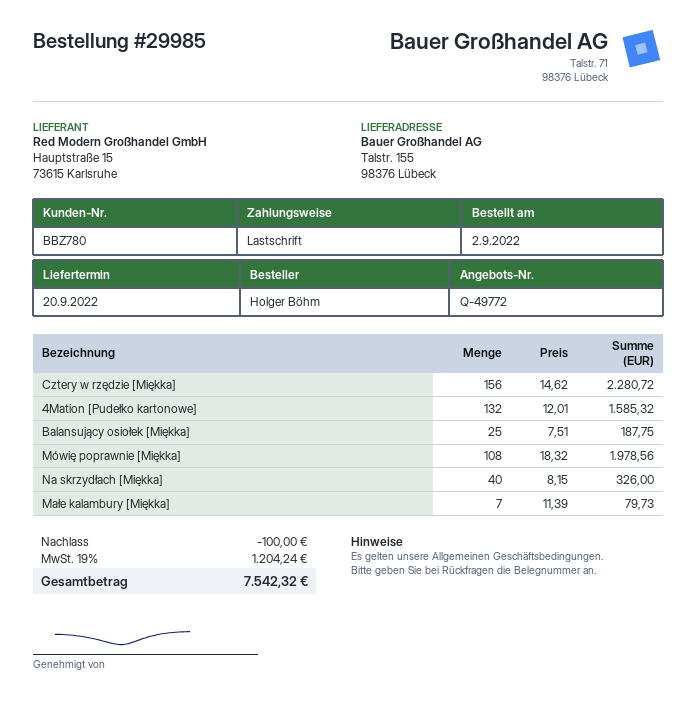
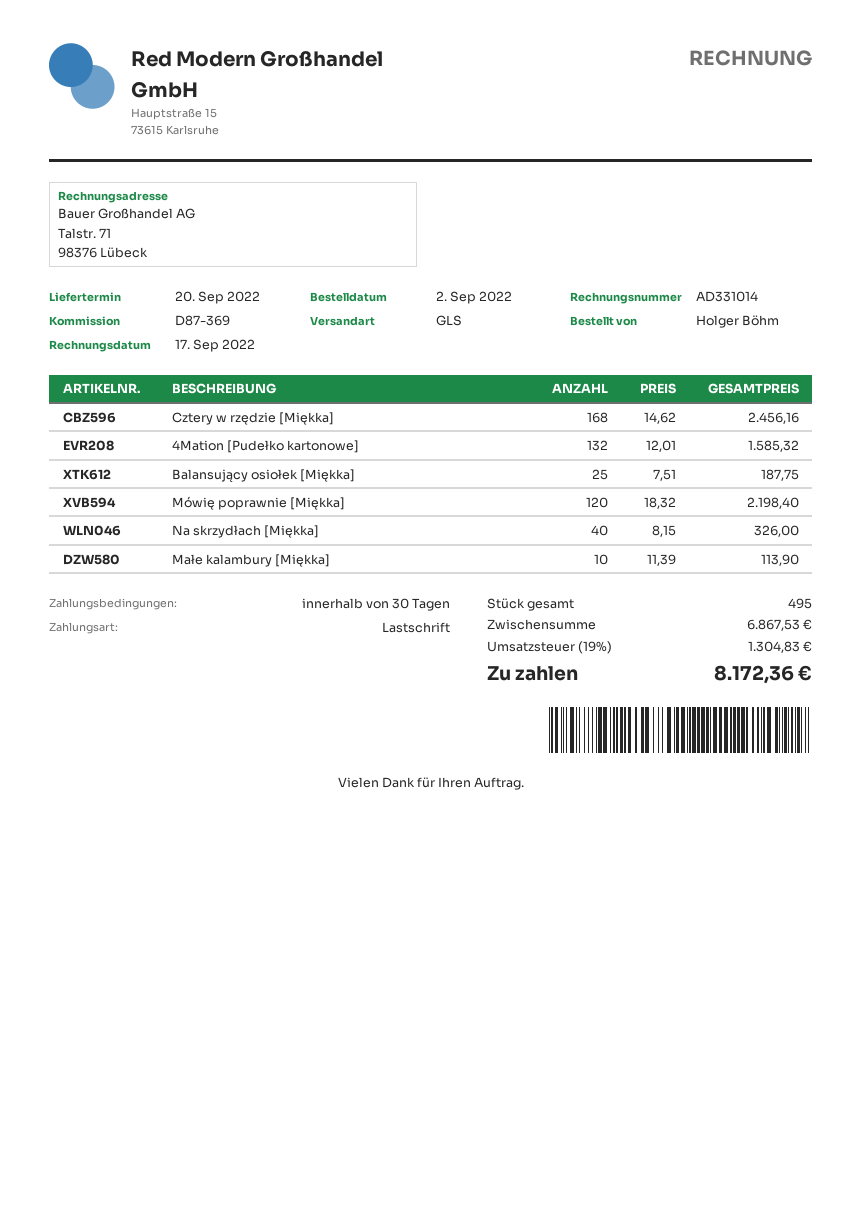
Cztery w rzędzie [Miękka]: 156 x 14.62 = 2280.72 -> 168 x 14.62 = 2456.16
Mówię poprawnie [Miękka]: 108 x 18.32 = 1978.56 -> 120 x 18.32 = 2198.40
Małe kalambury [Miękka]: 7 x 11.39 = 79.73 -> 10 x 11.39 = 113.90
discount: 100.00 -> none
tax: 19% = 1204.24 -> 19% = 1304.83
total: 7542.32 -> 8172.36

